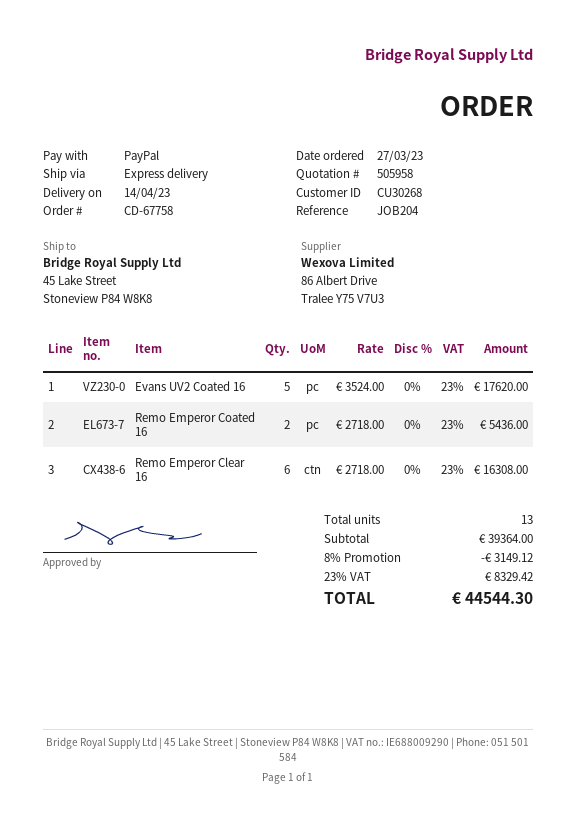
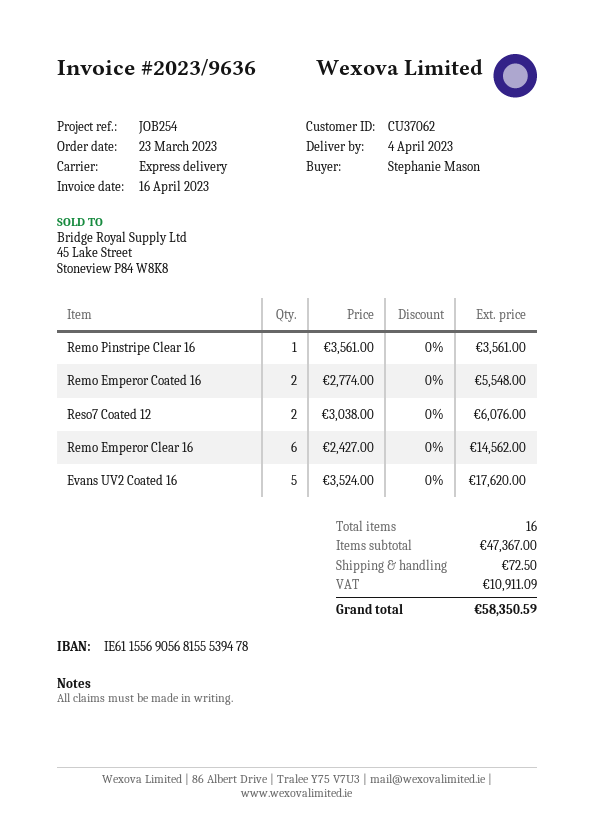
order date: 2023-03-27 -> 2023-03-23
delivery date: 2023-04-14 -> 2023-04-04
customer number: CU30268 -> CU37062
reference: JOB204 -> JOB254
Remo Emperor Coated 16: 2 x 2718.00 = 5436.00 -> 2 x 2774.00 = 5548.00
Remo Emperor Clear 16: 6 x 2718.00 = 16308.00 -> 6 x 2427.00 = 14562.00
Remo Pinstripe Clear 16: none -> 1 x 3561.00 = 3561.00
Reso7 Coated 12: none -> 2 x 3038.00 = 6076.00
total quantity: 13 -> 16
subtotal: 39364.00 -> 47367.00
discount: 8% = 3149.12 -> none
shipping: none -> 72.50
tax: 8329.42 -> 10911.09
total: 44544.30 -> 58350.59

